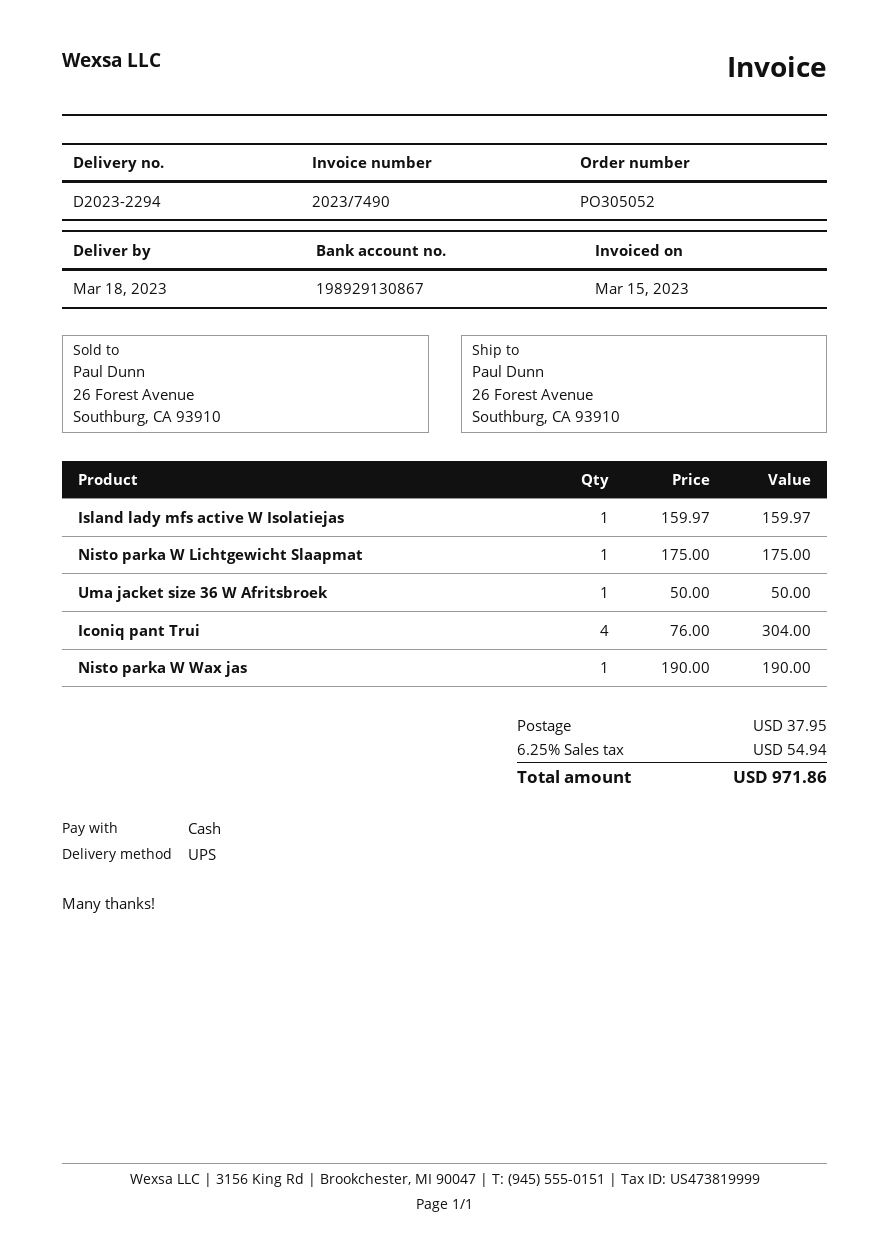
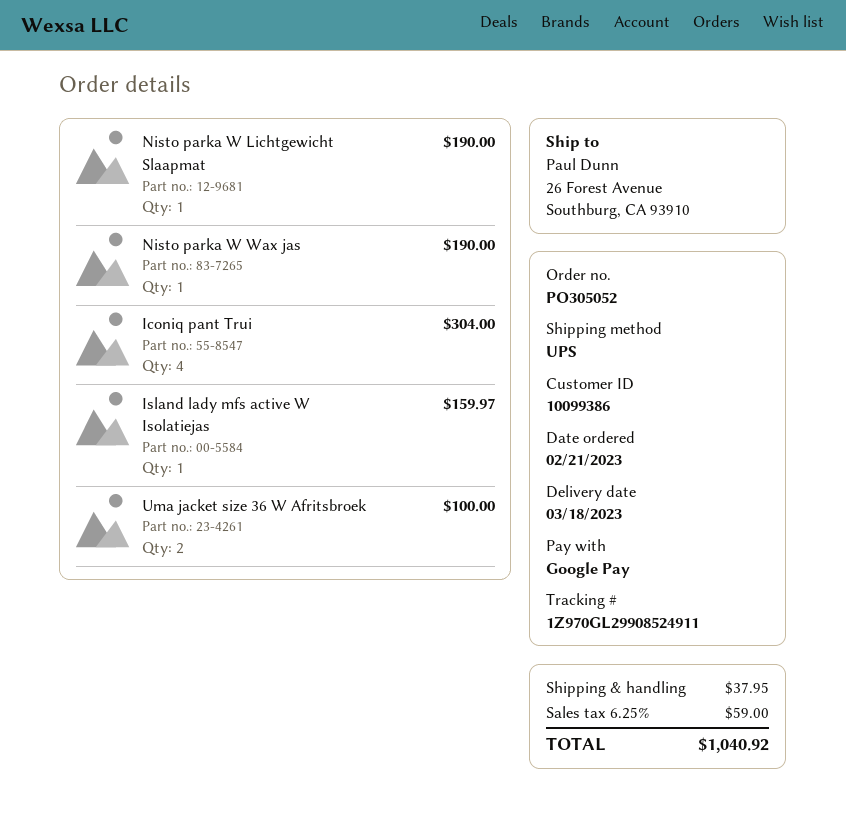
payment method: cash -> Google Pay
Nisto parka W Lichtgewicht Slaapmat: 1 for 175.00 -> 1 for 190.00
Uma jacket size 36 W Afritsbroek: 1 for 50.00 -> 2 for 100.00
tax: 6.25% = 54.94 -> 6.25% = 59.00
total: 971.86 -> 1040.92

